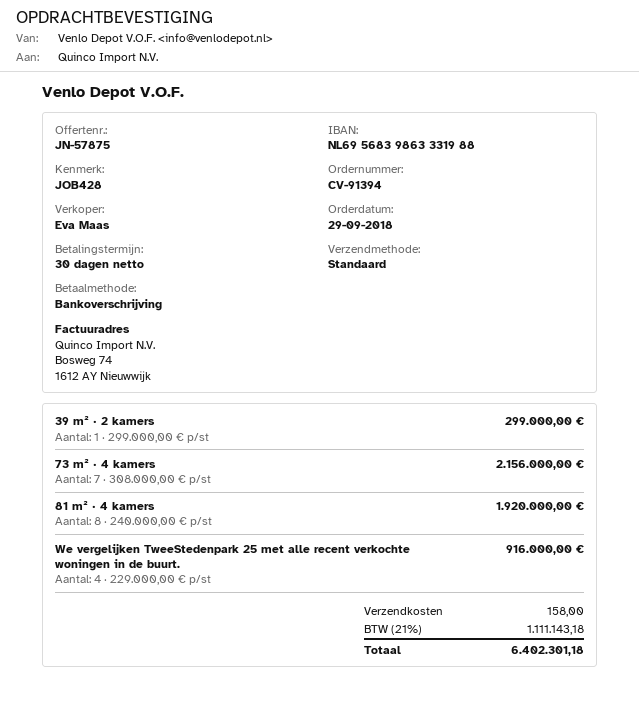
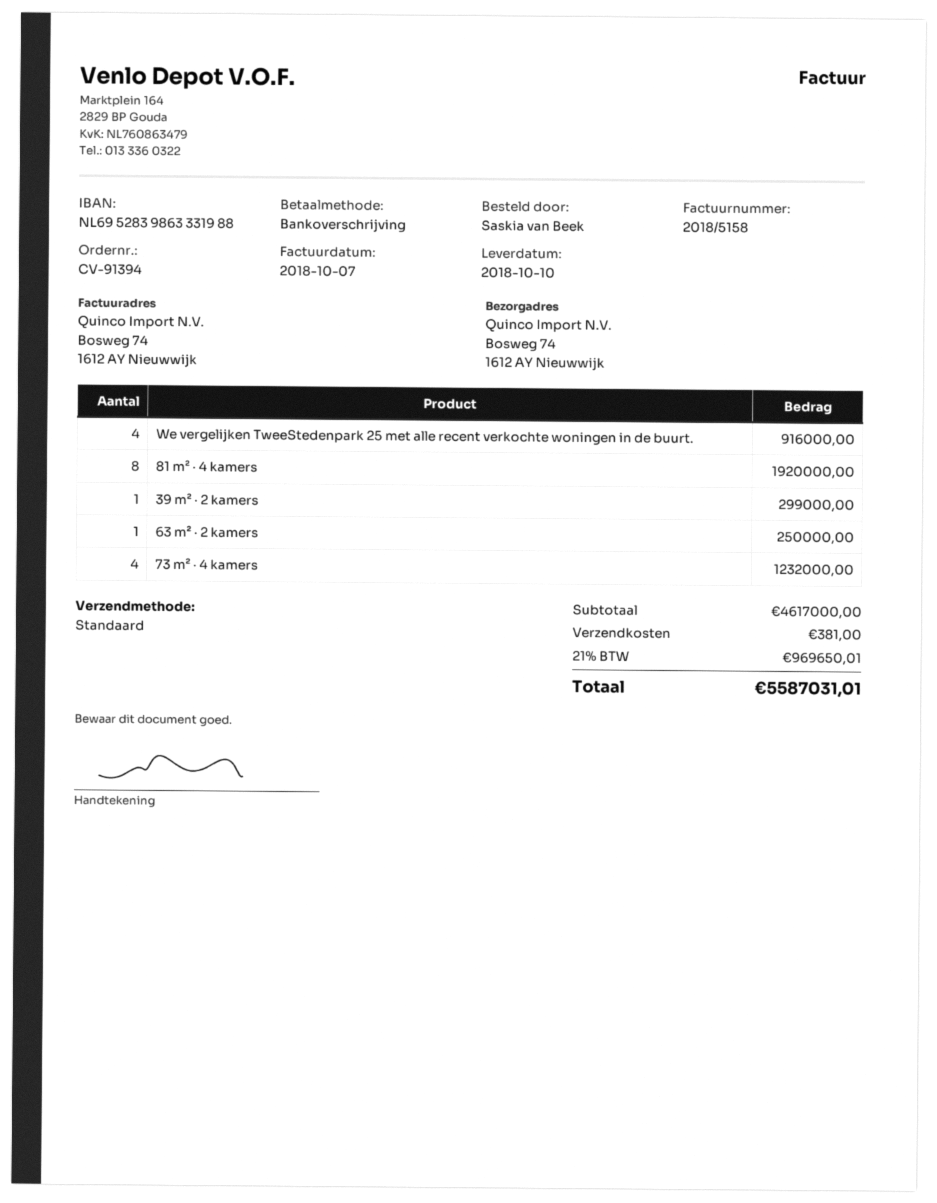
bank account: NL6956839863331988 -> NL6952839863331988
73 m² · 4 kamers: 7 for 2156000.00 -> 4 for 1232000.00
63 m² · 2 kamers: none -> 1 for 250000.00
shipping: 158.00 -> 381.00
tax: 21% = 1111143.18 -> 21% = 969650.01
total: 6402301.18 -> 5587031.01

